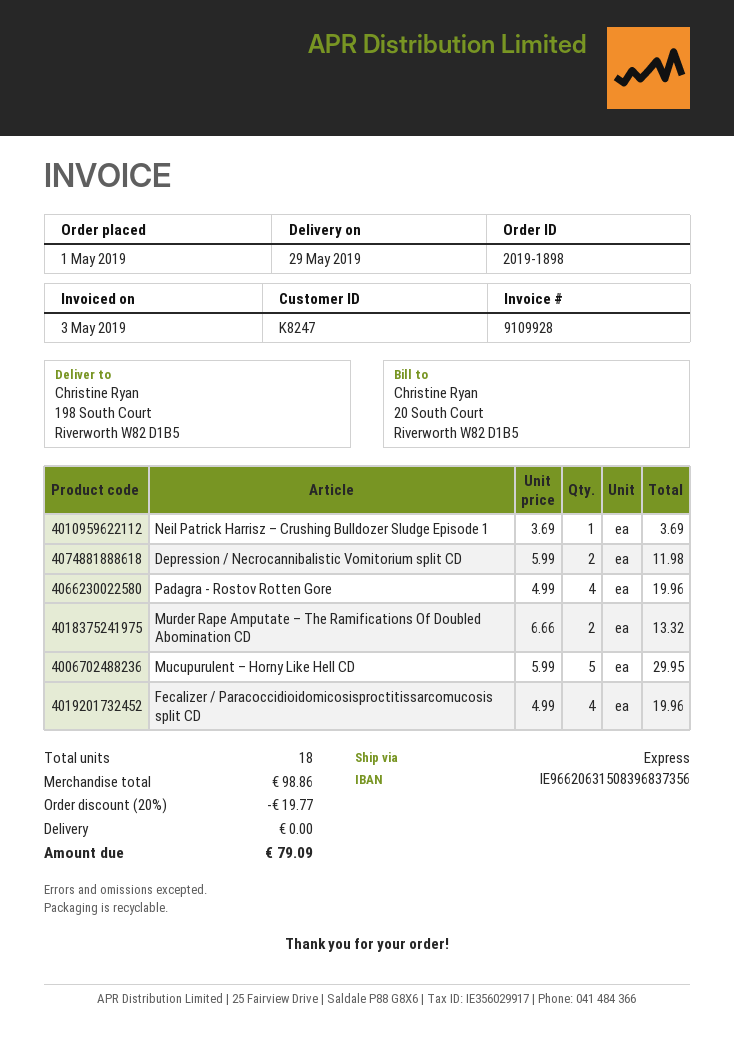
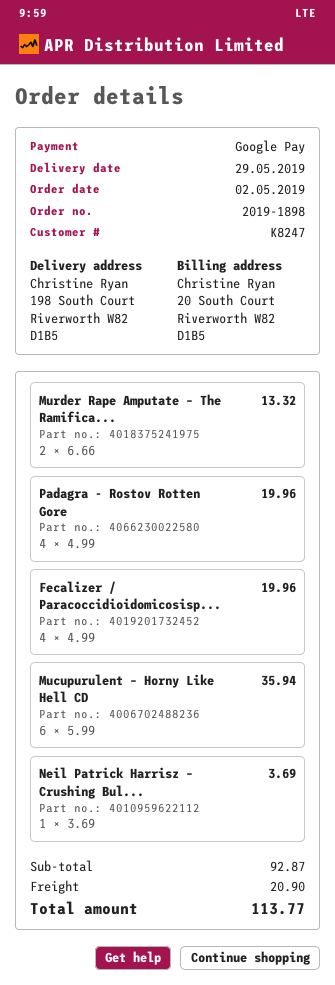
order date: 2019-05-01 -> 2019-05-02
Depression / Necrocannibalistic Vomitorium split CD: 2 x 5.99 = 11.98 -> none
Mucupurulent – Horny Like Hell CD: 5 x 5.99 = 29.95 -> 6 x 5.99 = 35.94
subtotal: 98.86 -> 92.87
discount: 20% = 19.77 -> none
shipping: 0.00 -> 20.90
total: 79.09 -> 113.77

